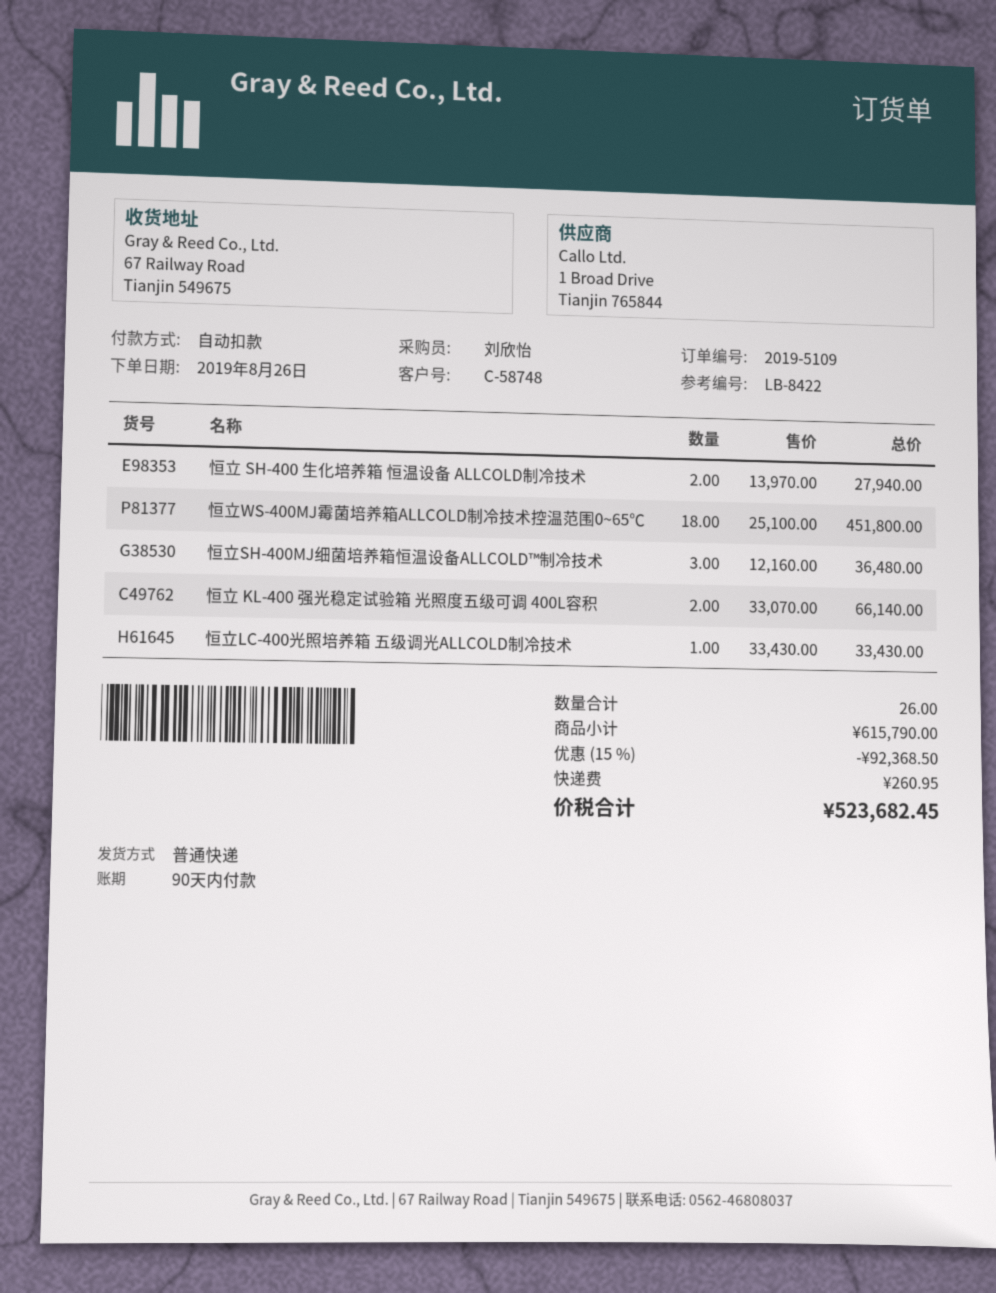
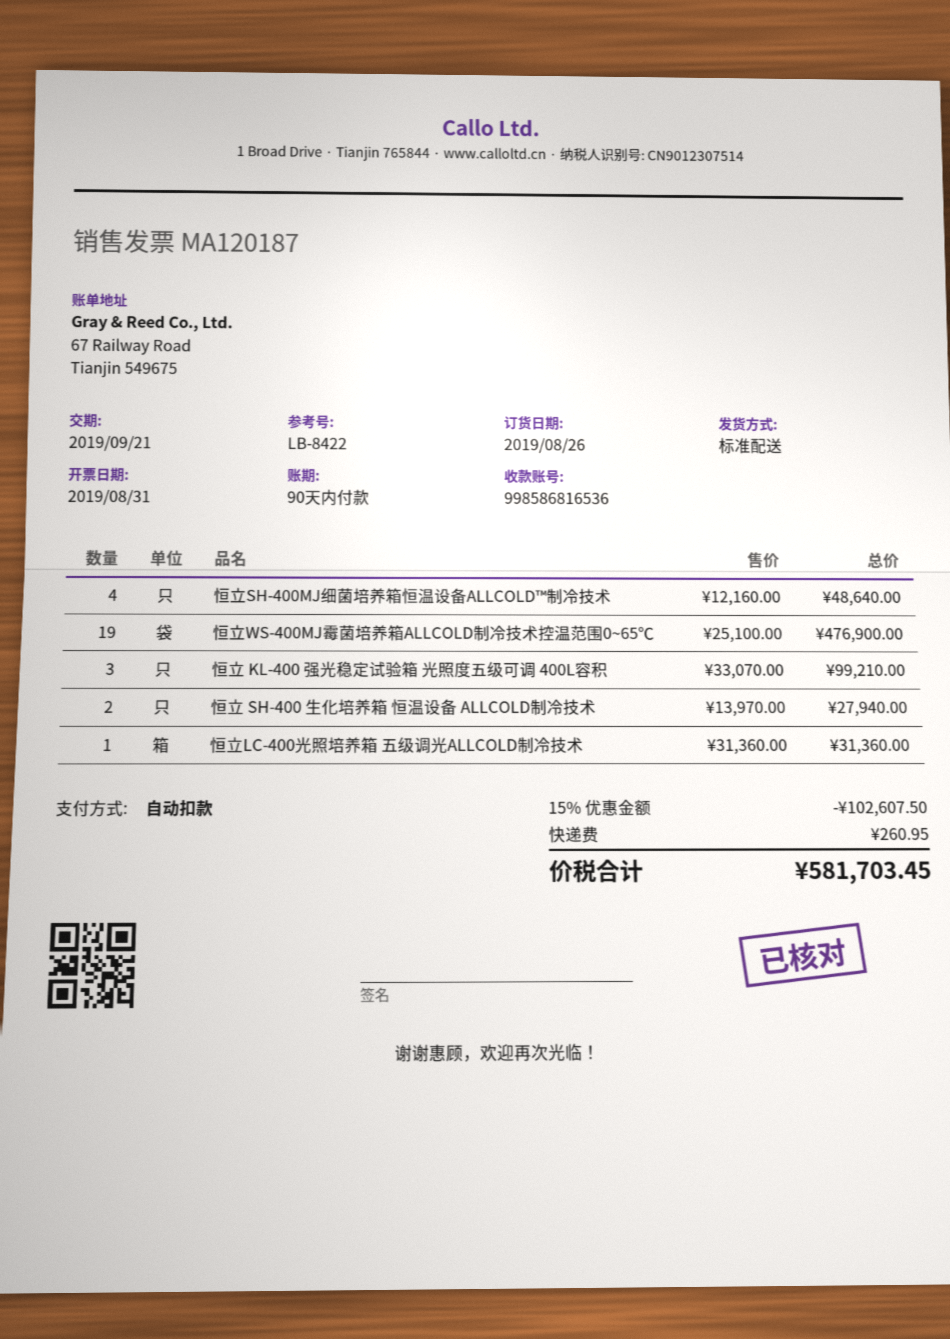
恒立WS-400MJ霉菌培养箱ALLCOLD制冷技术控温范围0~65℃: 18 x 25100.00 = 451800.00 -> 19 x 25100.00 = 476900.00
恒立SH-400MJ细菌培养箱恒温设备ALLCOLD™制冷技术: 3 x 12160.00 = 36480.00 -> 4 x 12160.00 = 48640.00
恒立 KL-400 强光稳定试验箱 光照度五级可调 400L容积: 2 x 33070.00 = 66140.00 -> 3 x 33070.00 = 99210.00
恒立LC-400光照培养箱 五级调光ALLCOLD制冷技术: 1 x 33430.00 = 33430.00 -> 1 x 31360.00 = 31360.00
discount: 15% = 92368.50 -> 15% = 102607.50
total: 523682.45 -> 581703.45

